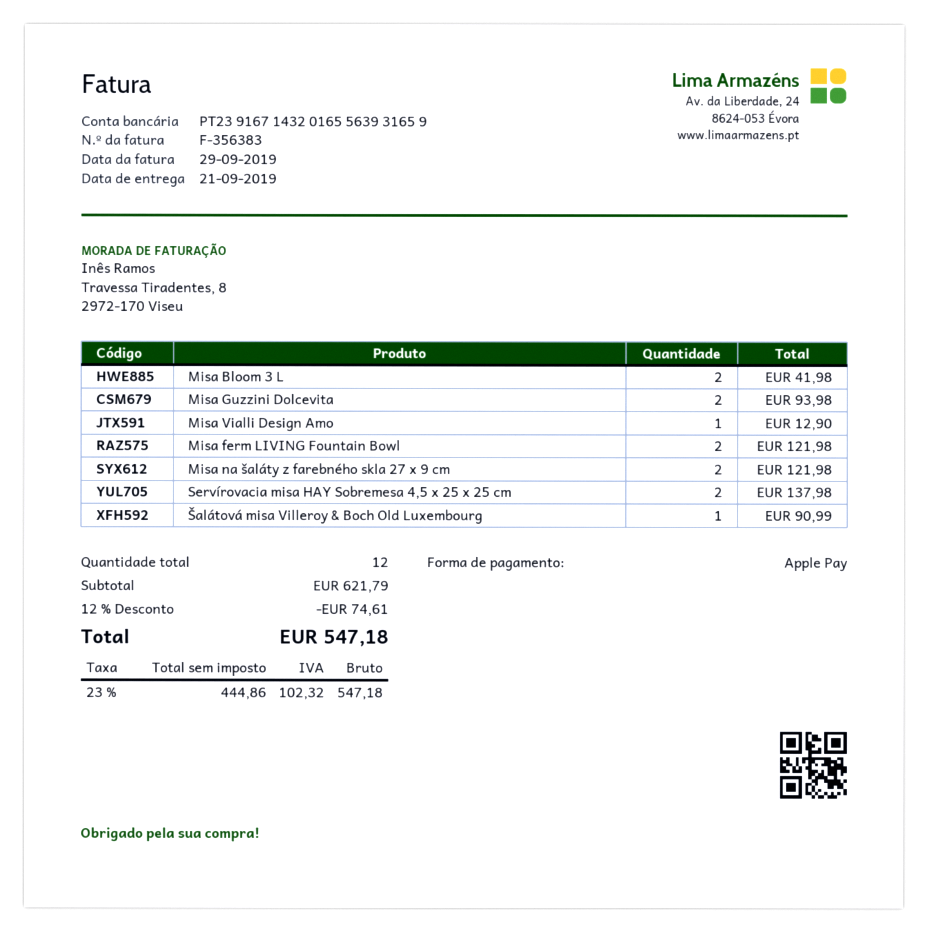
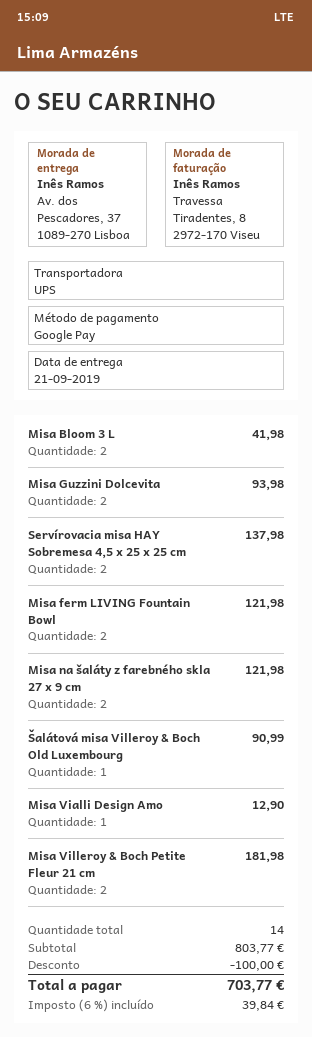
payment method: Apple Pay -> Google Pay
Misa Villeroy & Boch Petite Fleur 21 cm: none -> 2 for 181.98
total quantity: 12 -> 14
subtotal: 621.79 -> 803.77
discount: 74.61 -> 100.00
tax: 23% = 102.32 -> 6% = 39.84
total: 547.18 -> 703.77

